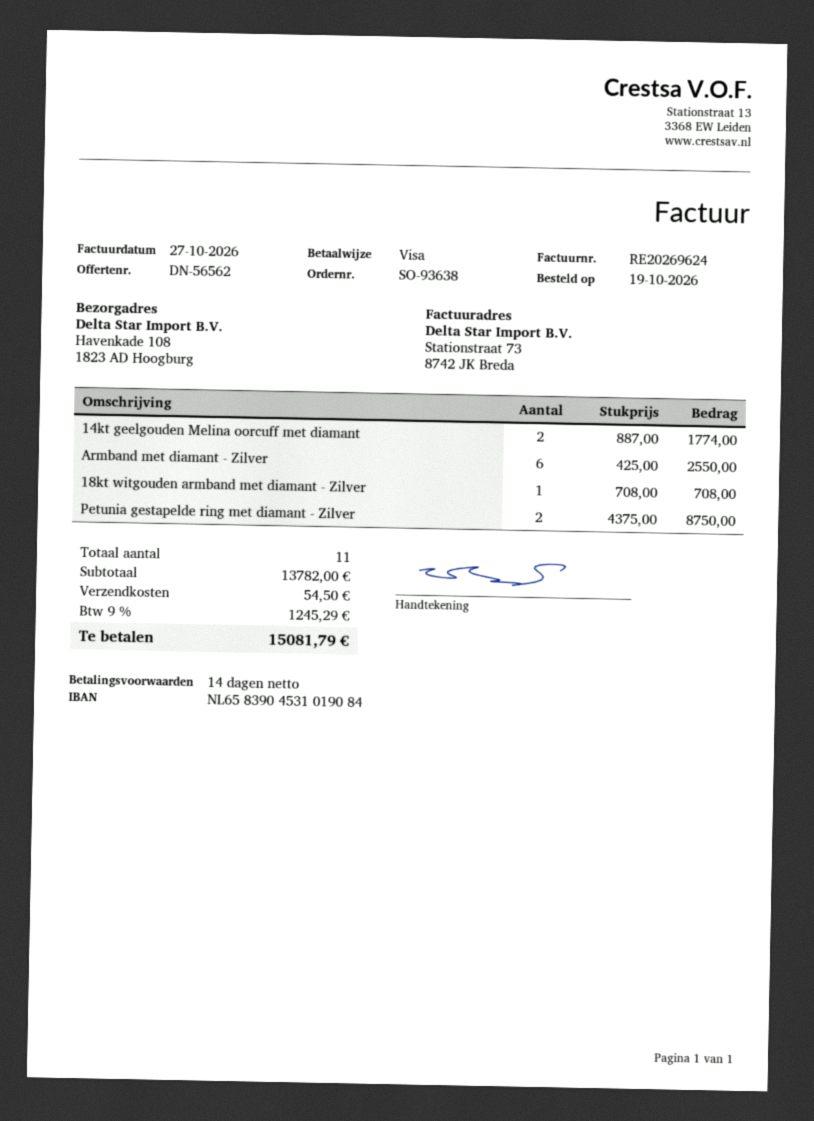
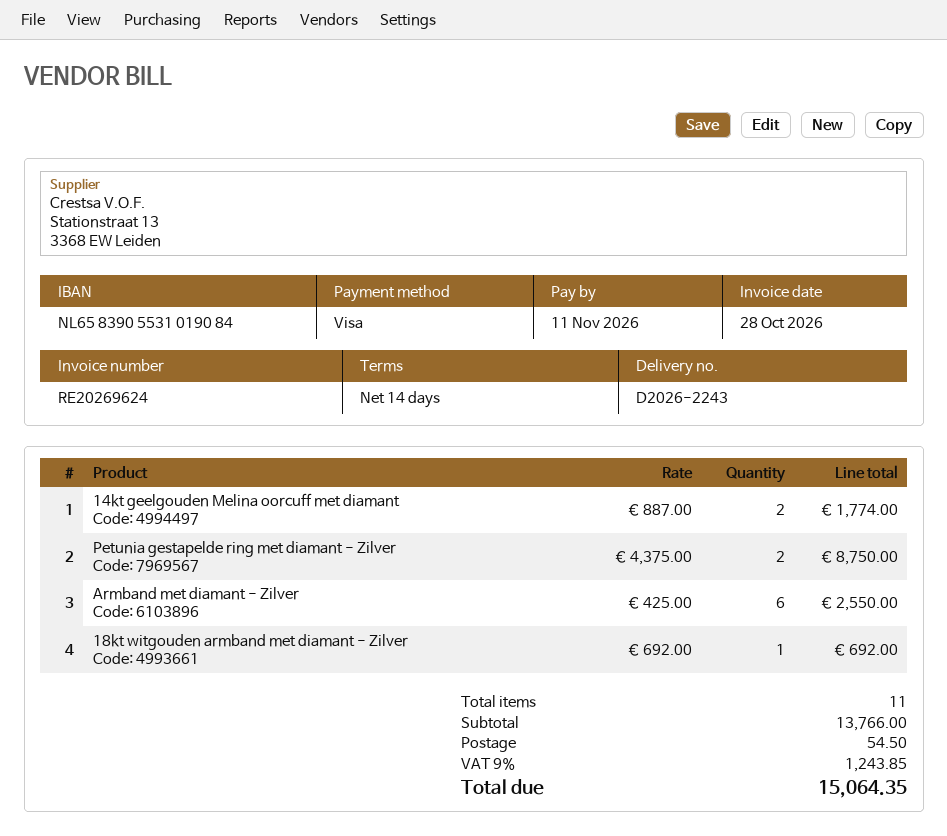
invoice date: 2026-10-27 -> 2026-10-28
bank account: NL6583904531019084 -> NL6583905531019084
18kt witgouden armband met diamant - Zilver: 1 x 708.00 = 708.00 -> 1 x 692.00 = 692.00
subtotal: 13782.00 -> 13766.00
tax: 9% = 1245.29 -> 9% = 1243.85
total: 15081.79 -> 15064.35

